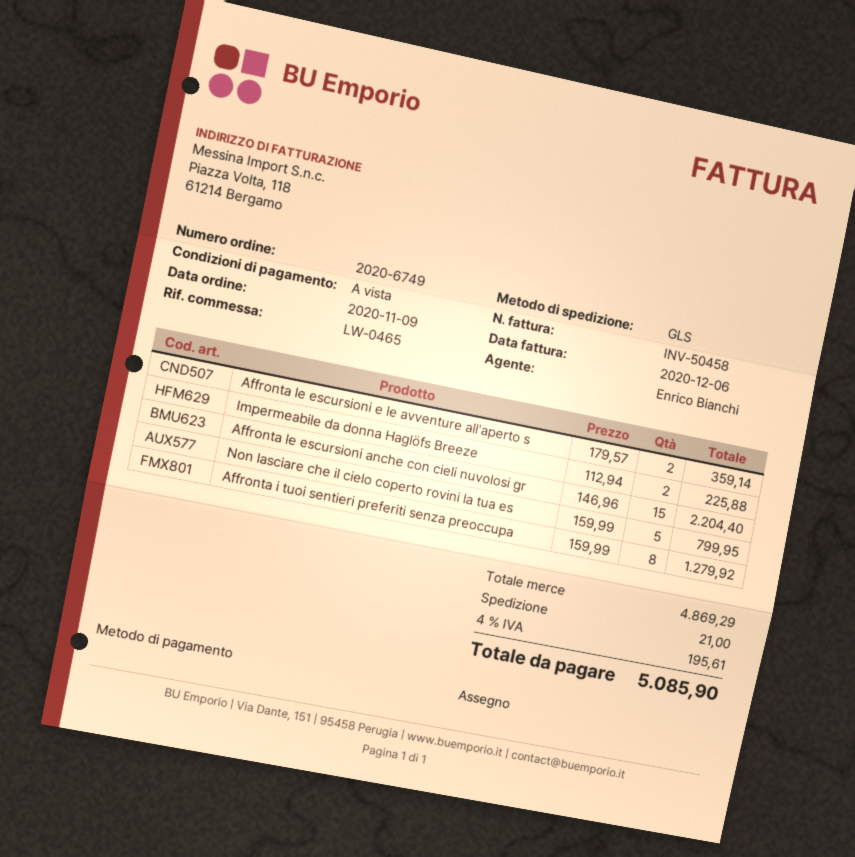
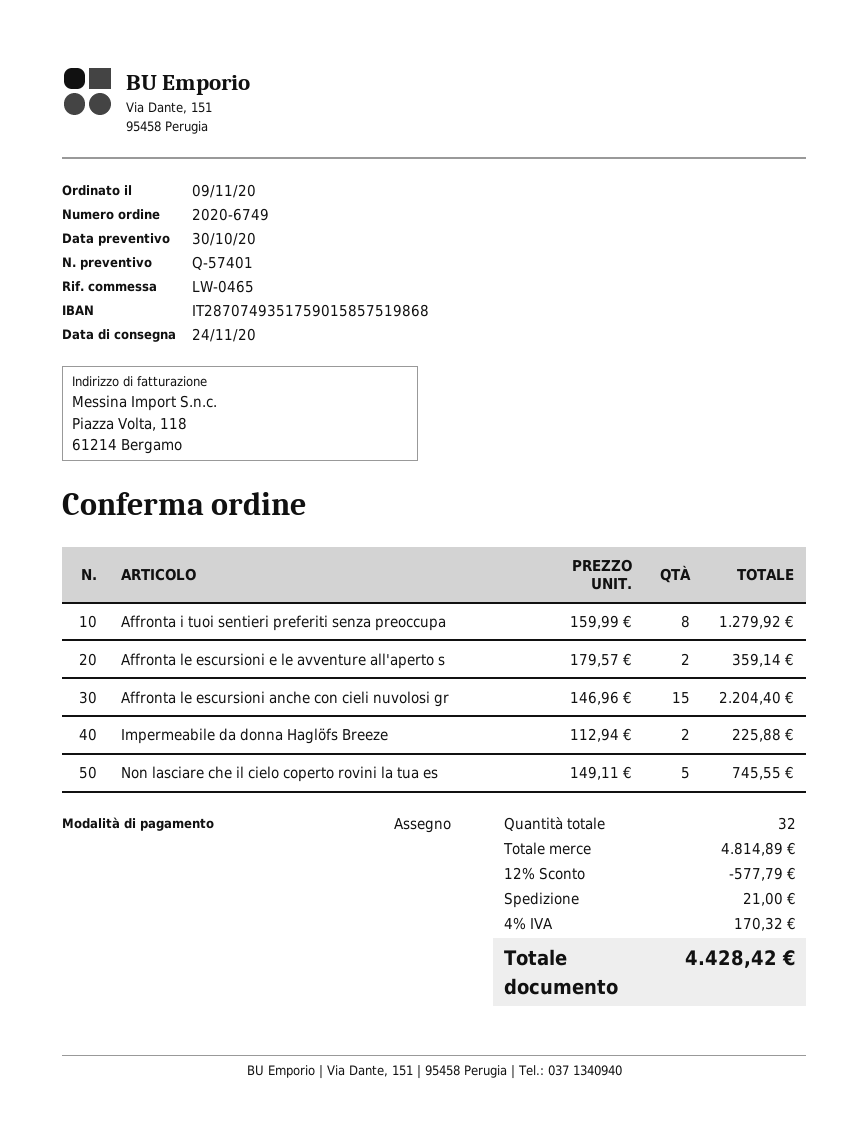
Non lasciare che il cielo coperto rovini la tua es: 5 x 159.99 = 799.95 -> 5 x 149.11 = 745.55
subtotal: 4869.29 -> 4814.89
discount: none -> 12% = 577.79
tax: 4% = 195.61 -> 4% = 170.32
total: 5085.90 -> 4428.42

